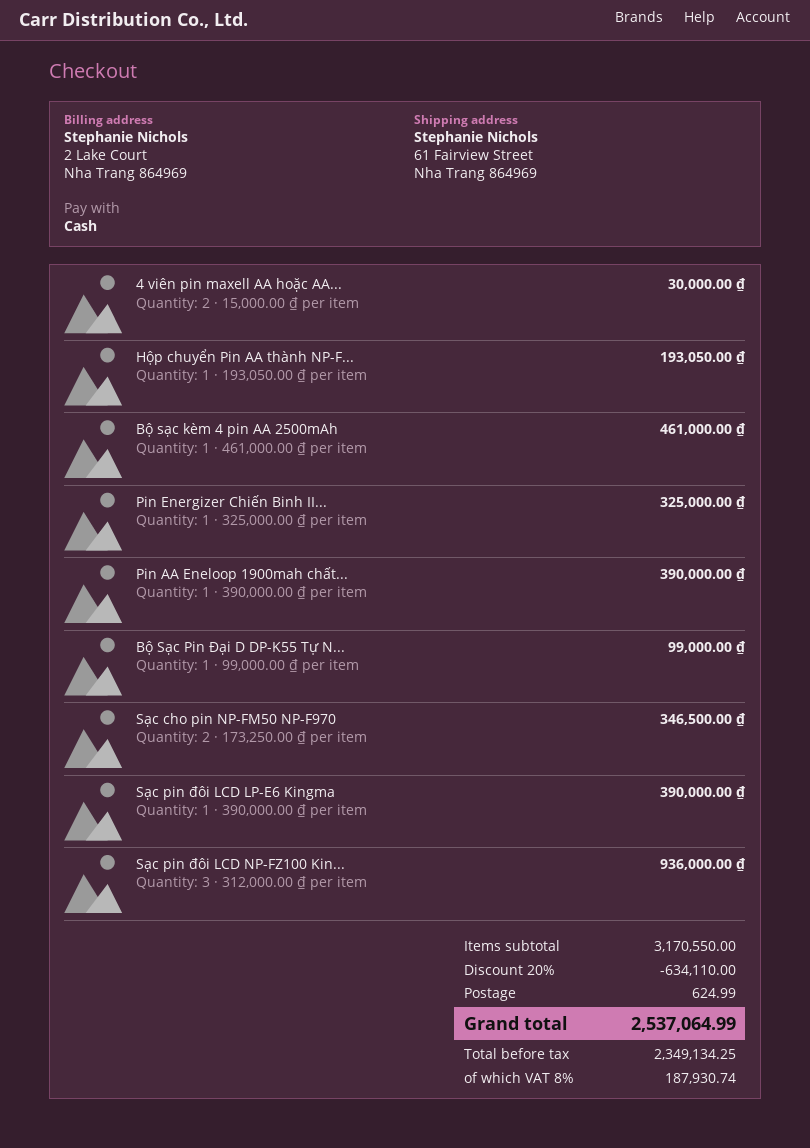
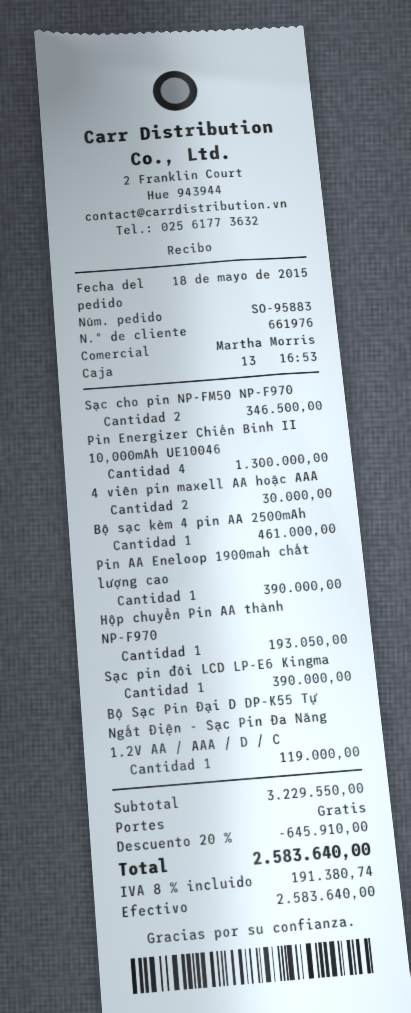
Pin Energizer Chiến Binh II...: 1 for 325000.00 -> 4 for 1300000.00
Bộ Sạc Pin Đại D DP-K55 Tự N...: 1 for 99000.00 -> 1 for 119000.00
Sạc pin đôi LCD NP-FZ100 Kin...: 3 for 936000.00 -> none
subtotal: 3170550.00 -> 3229550.00
discount: 20% = 634110.00 -> 20% = 645910.00
shipping: 624.99 -> 0.00
tax: 8% = 187930.74 -> 8% = 191380.74
total: 2537064.99 -> 2583640.00

